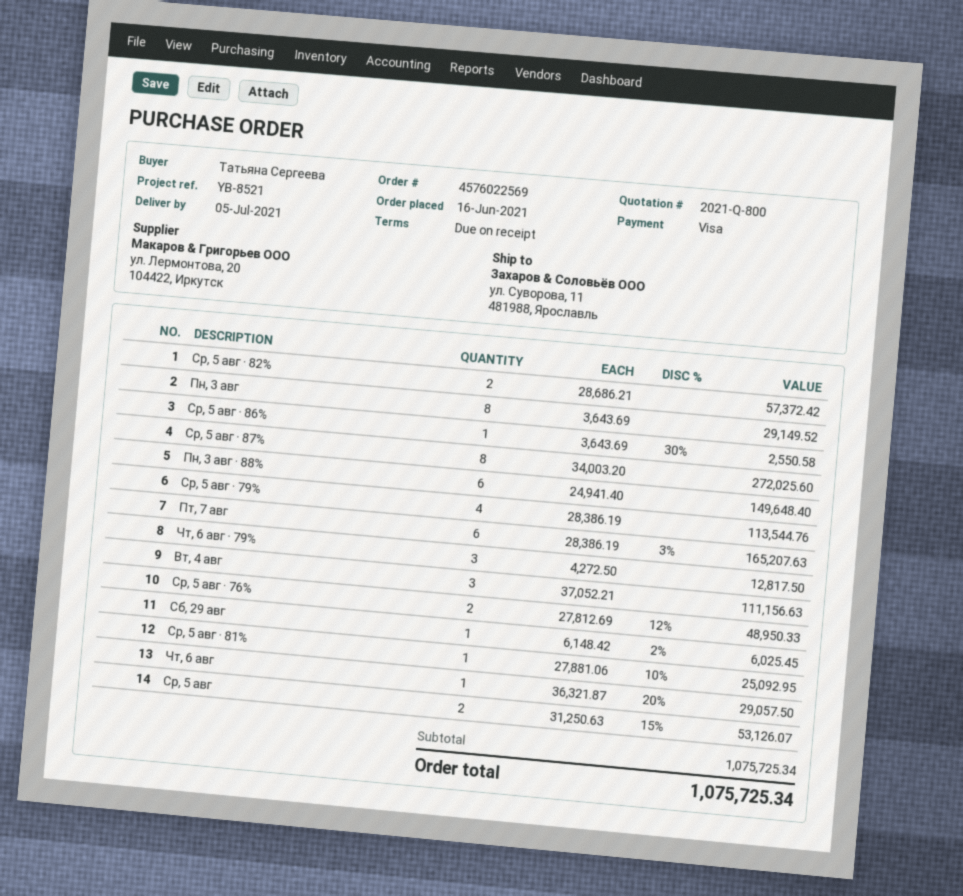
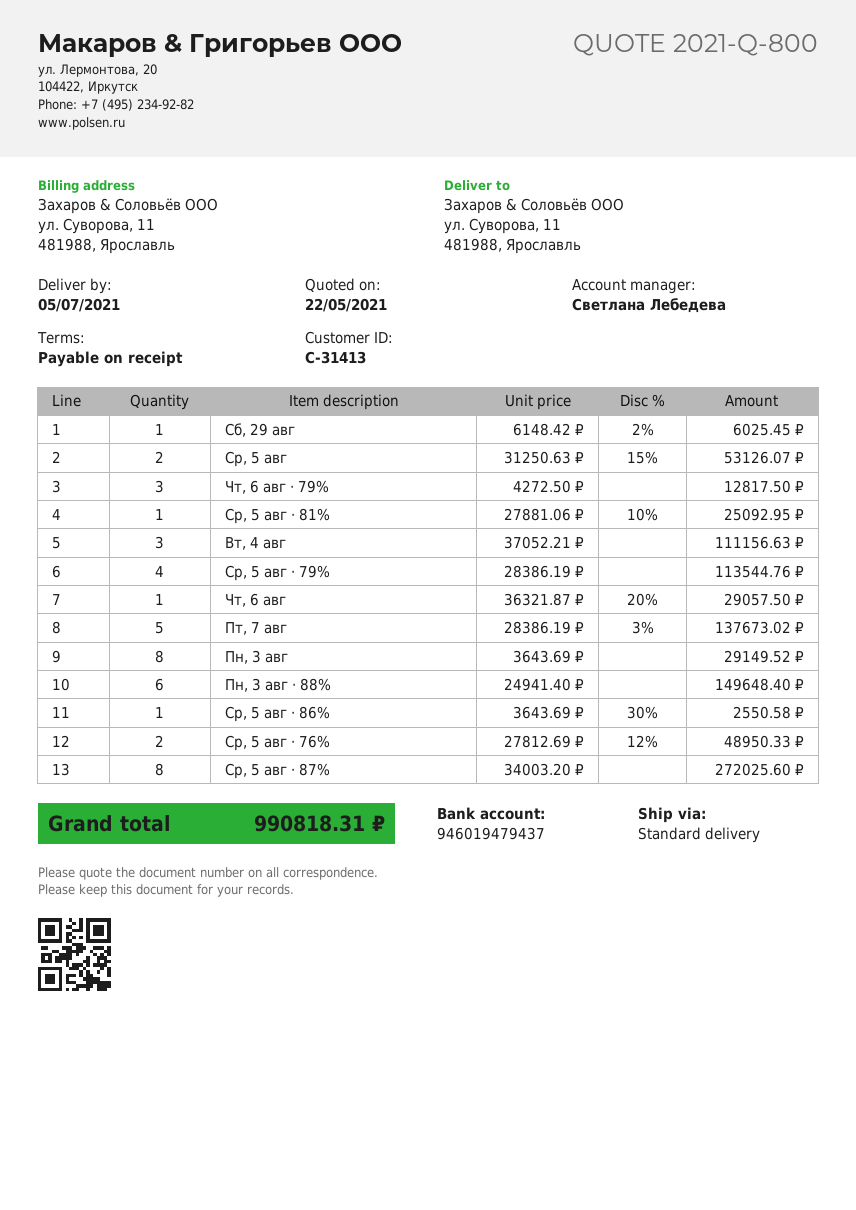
Ср, 5 авг · 82%: 2 x 28686.21 = 57372.42 -> none
Пт, 7 авг: 6 x 28386.19 - 3% = 165207.63 -> 5 x 28386.19 - 3% = 137673.02
total: 1075725.34 -> 990818.31

